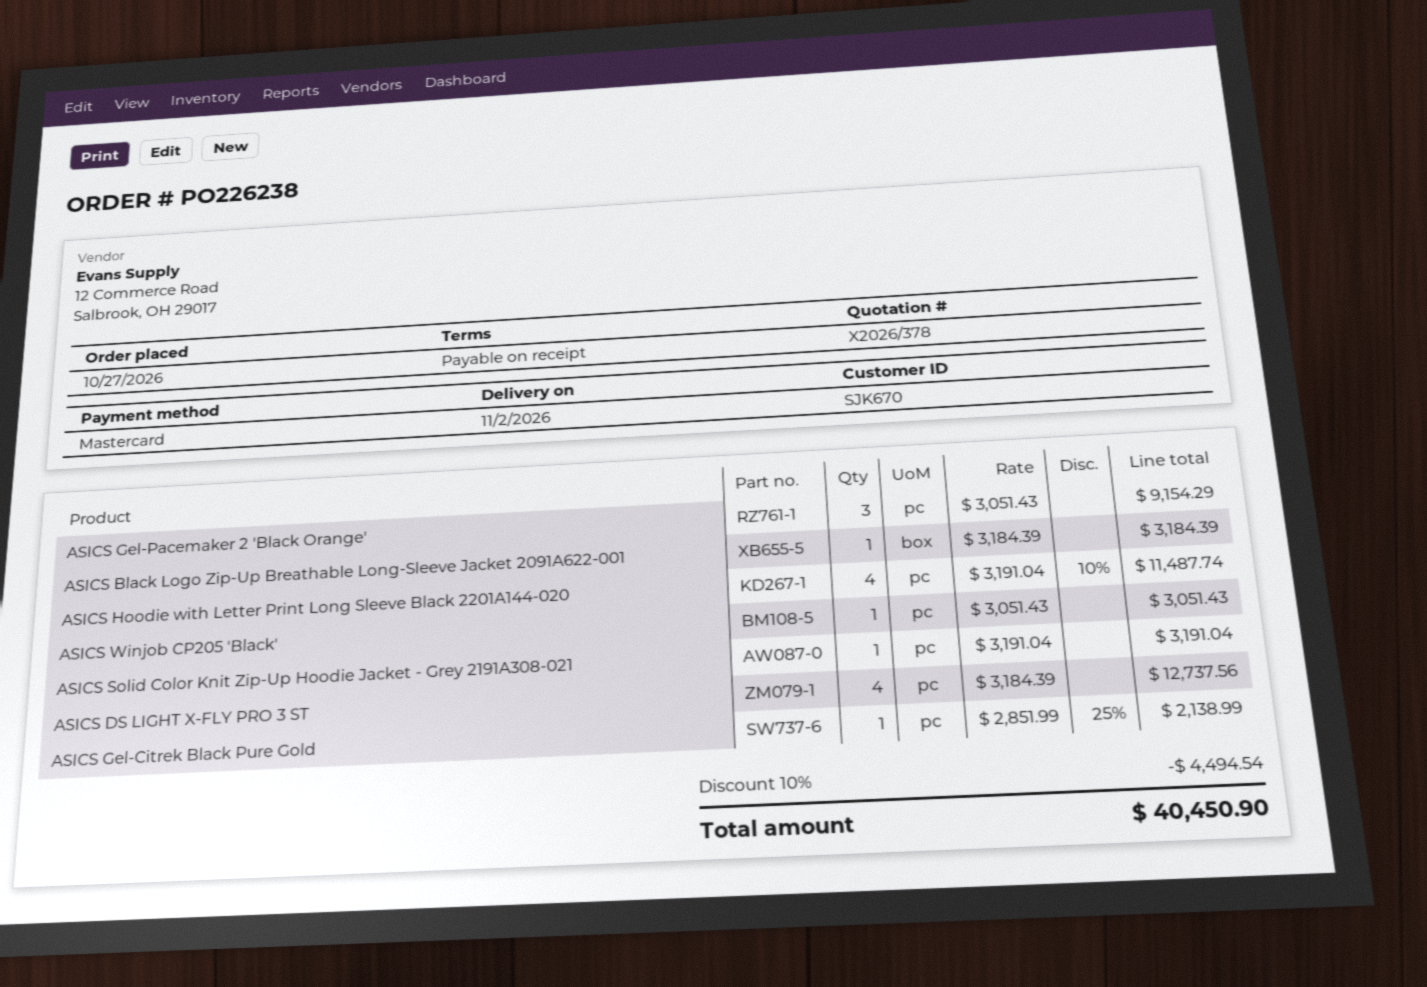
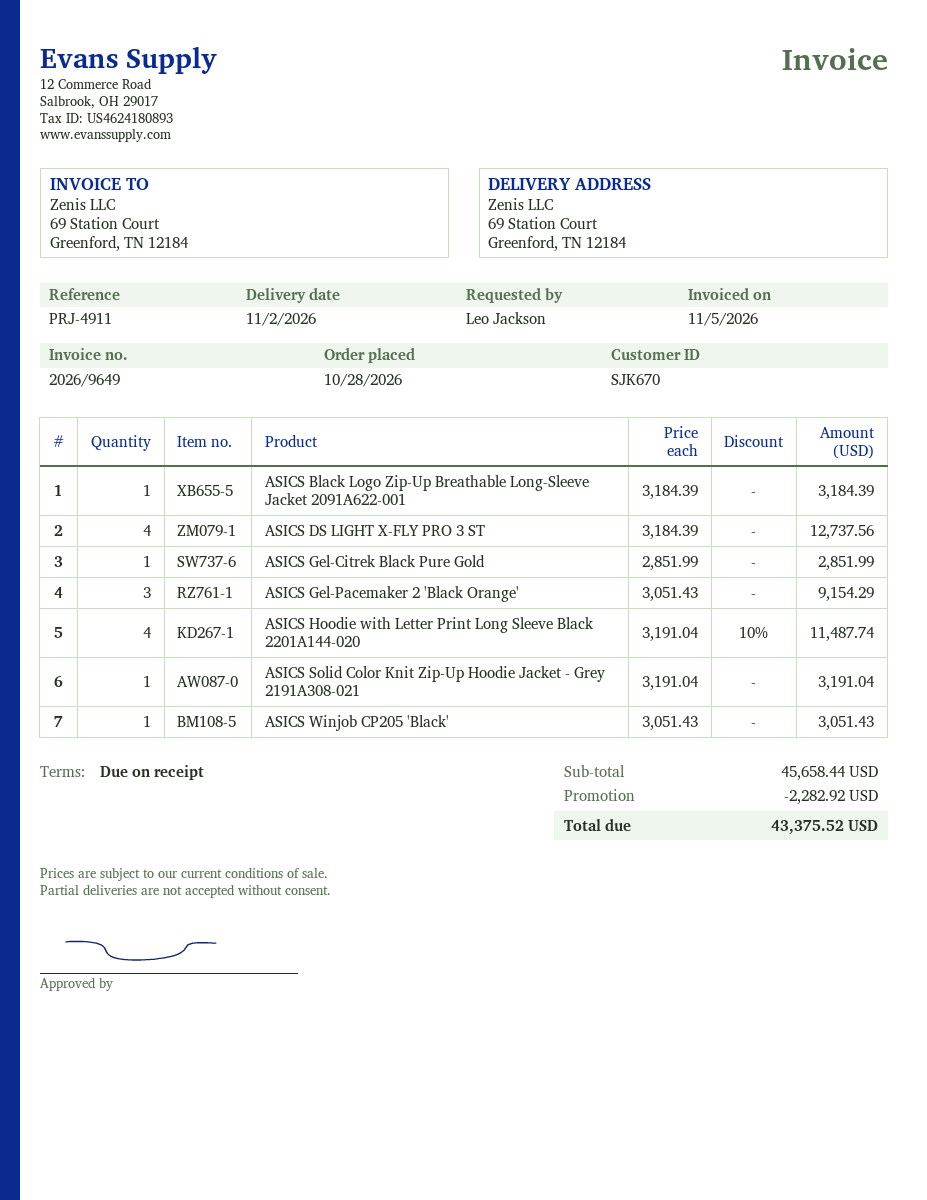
order date: 2026-10-27 -> 2026-10-28
ASICS Gel-Citrek Black Pure Gold: 1 x 2851.99 - 25% = 2138.99 -> 1 x 2851.99 = 2851.99
discount: 4494.54 -> 2282.92
total: 40450.90 -> 43375.52

